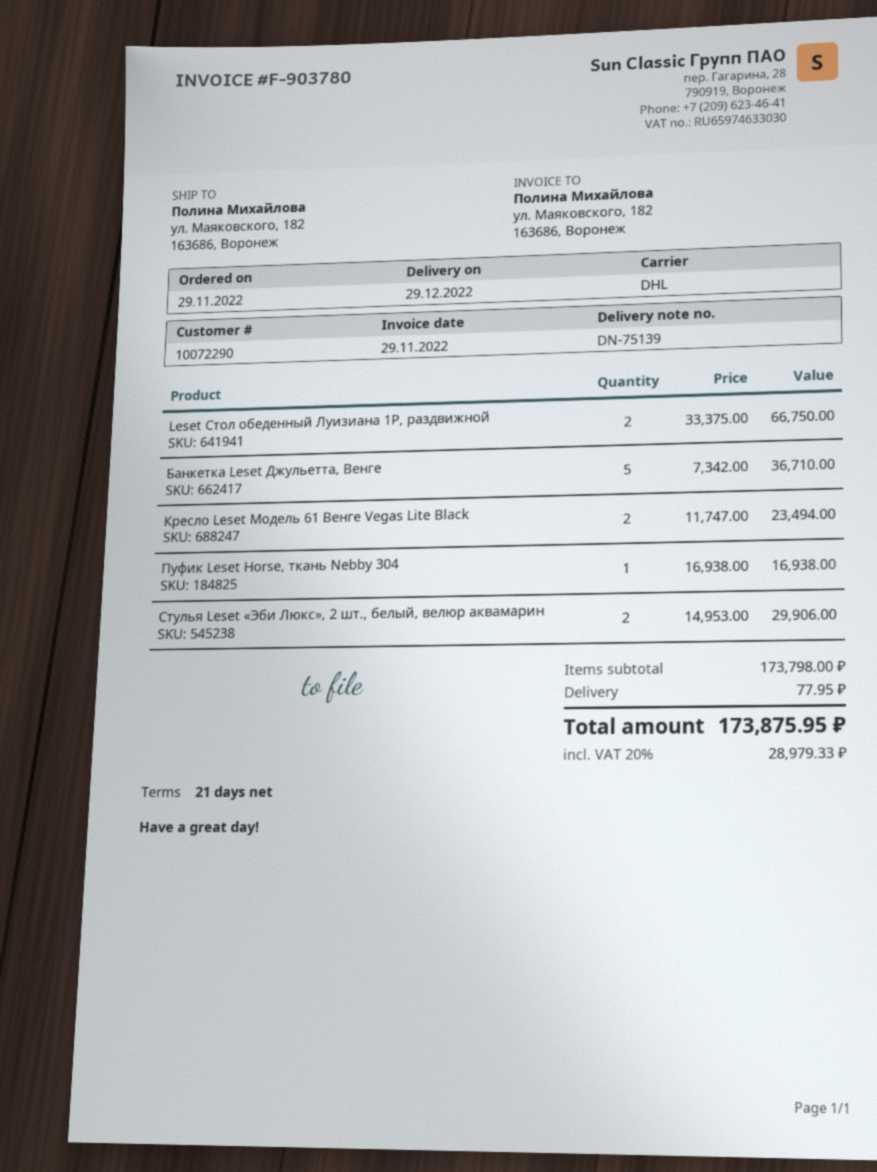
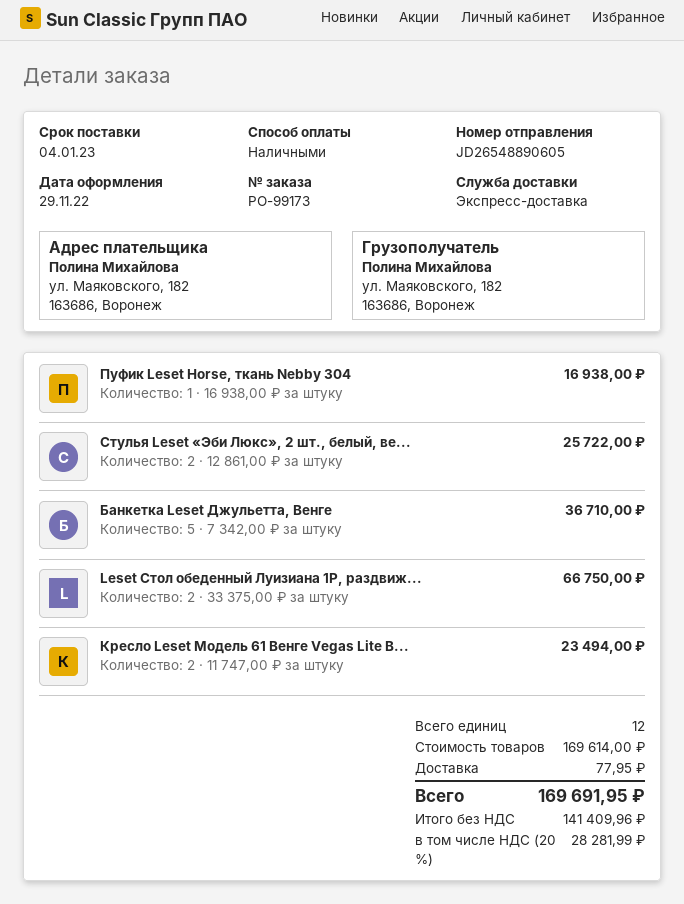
delivery date: 2022-12-29 -> 2023-01-04
shipping method: DHL -> express
Стулья Leset «Эби Люкс», 2 шт., белый, велюр аквамарин: 2 x 14953.00 = 29906.00 -> 2 x 12861.00 = 25722.00
subtotal: 173798.00 -> 169614.00
tax: 20% = 28979.33 -> 20% = 28281.99
total: 173875.95 -> 169691.95

